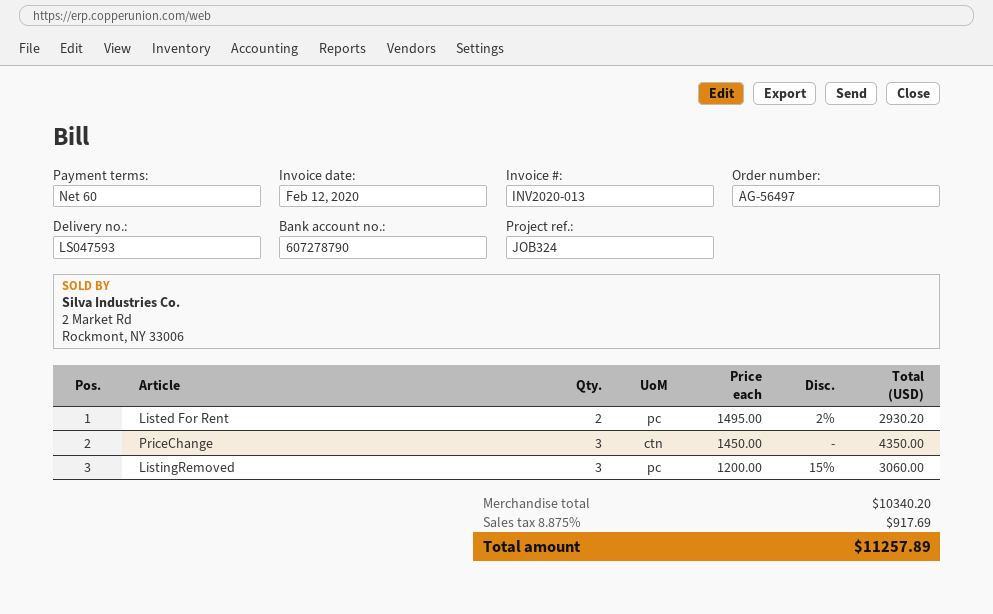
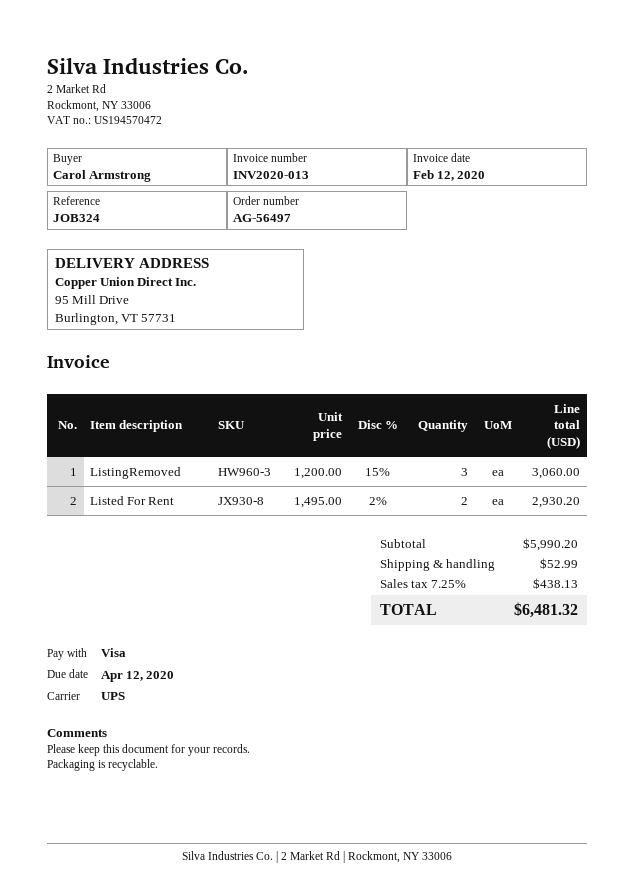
PriceChange: 3 x 1450.00 = 4350.00 -> none
subtotal: 10340.20 -> 5990.20
shipping: none -> 52.99
tax: 8.875% = 917.69 -> 7.25% = 438.13
total: 11257.89 -> 6481.32

